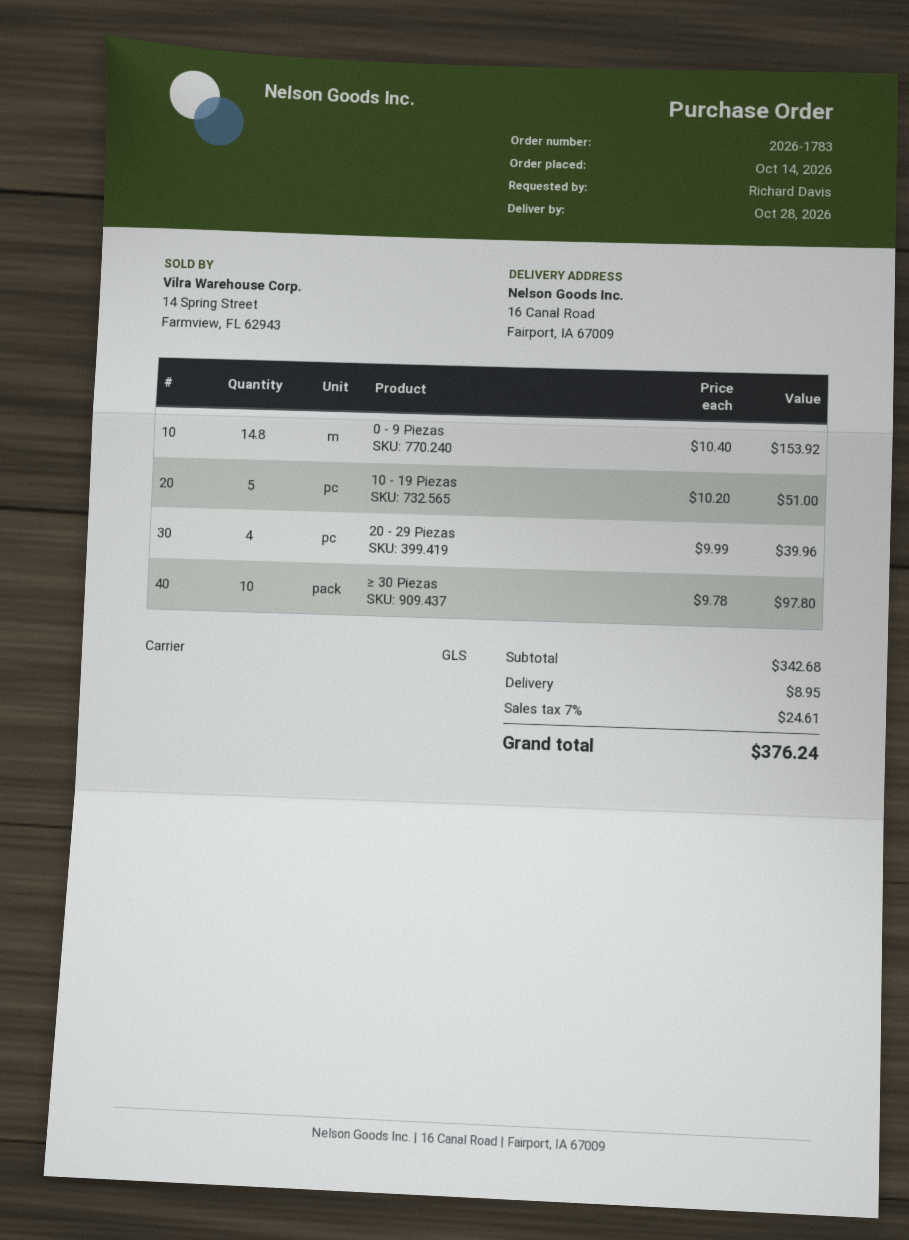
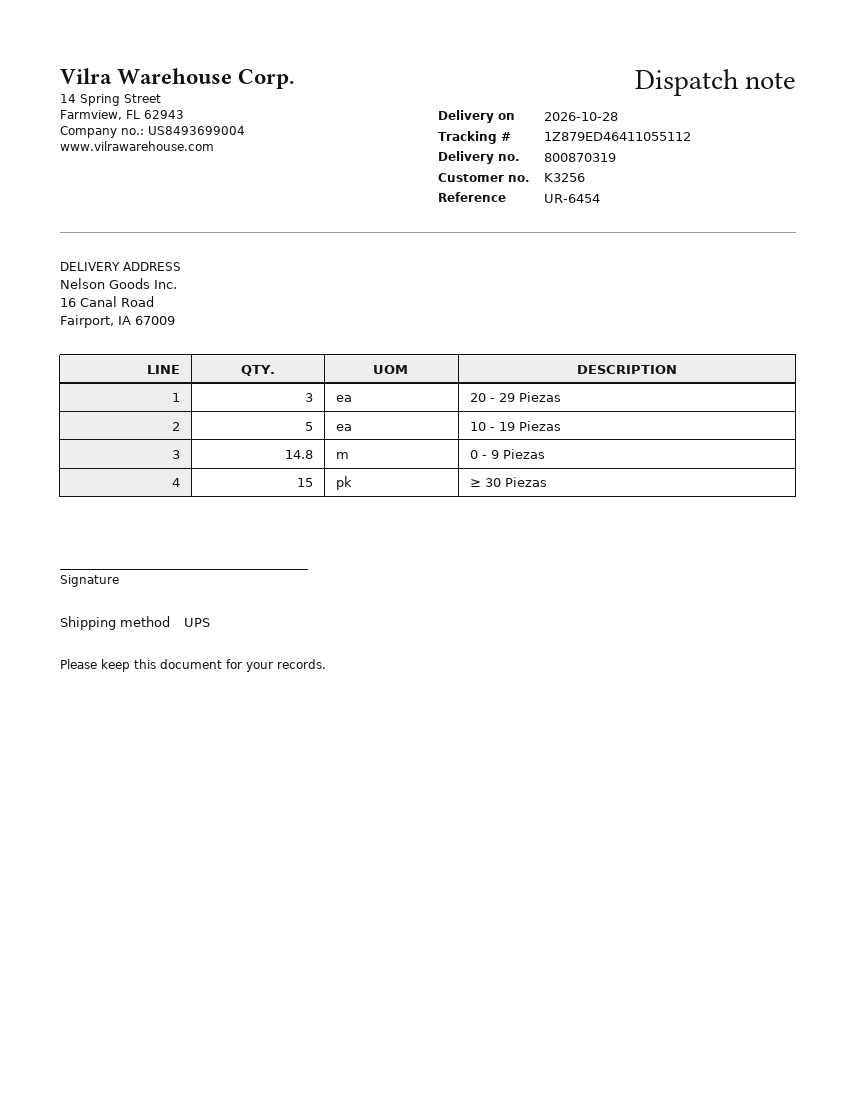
shipping method: GLS -> UPS
20 - 29 Piezas: 4 -> 3
≥ 30 Piezas: 10 -> 15

